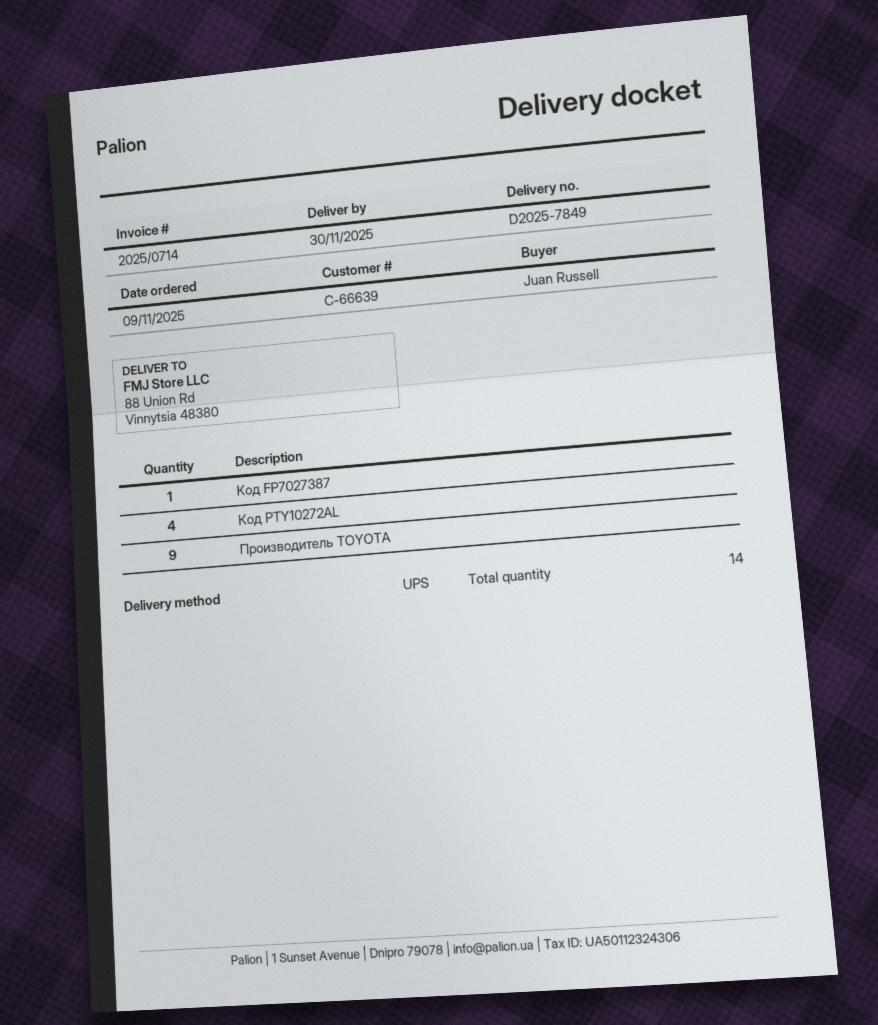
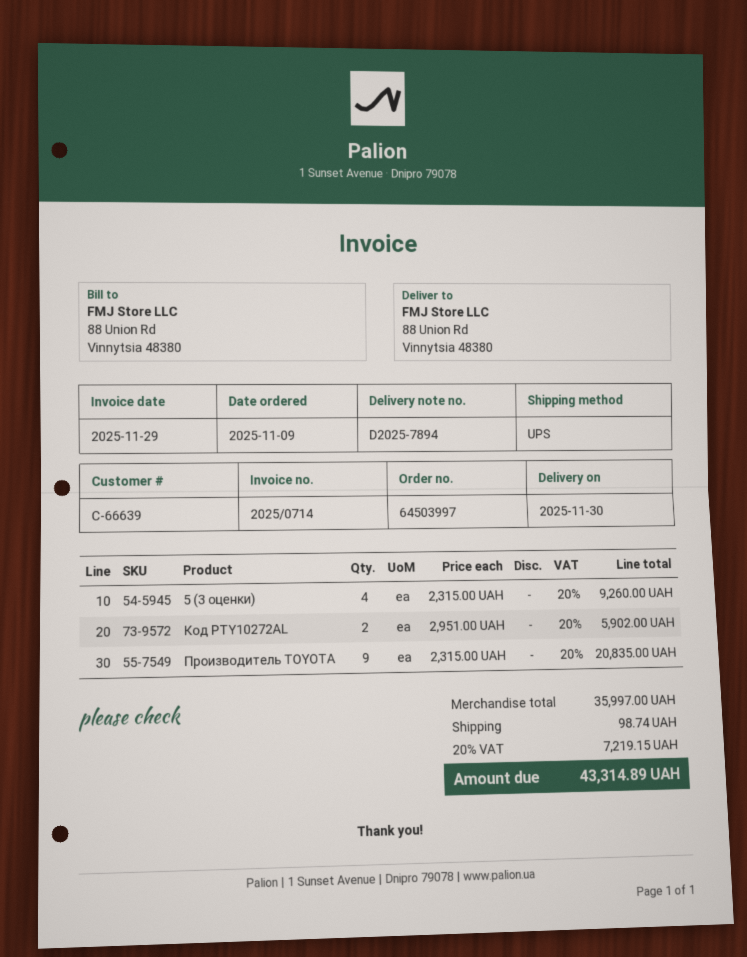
delivery note number: D2025-7849 -> D2025-7894
Код FP7027387: 1 -> none
Код PTY10272AL: 4 -> 2
5 (3 оценки): none -> 4

